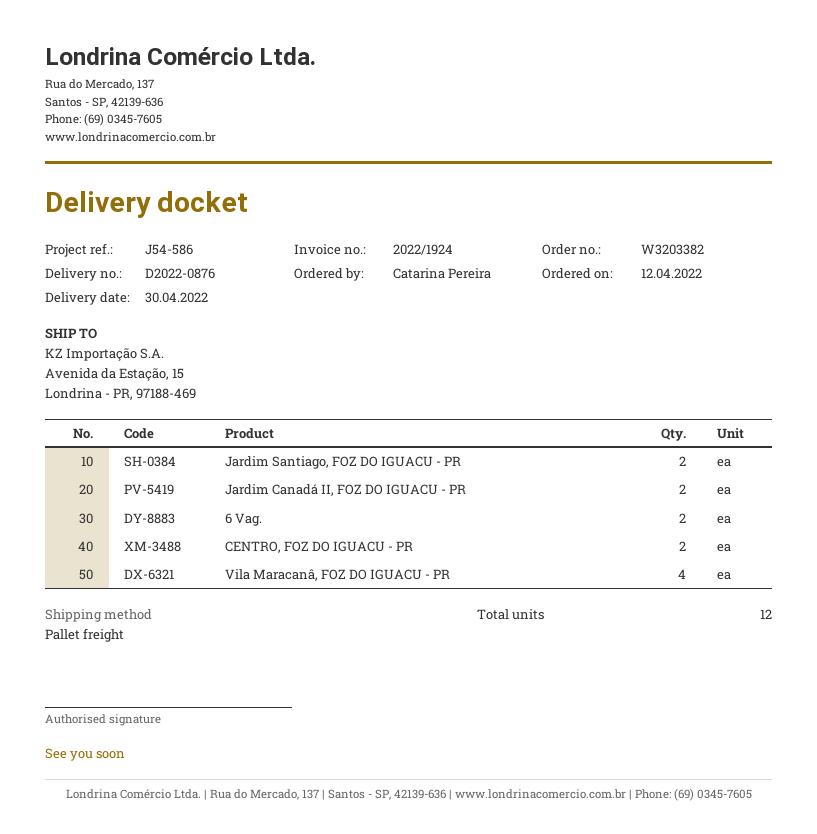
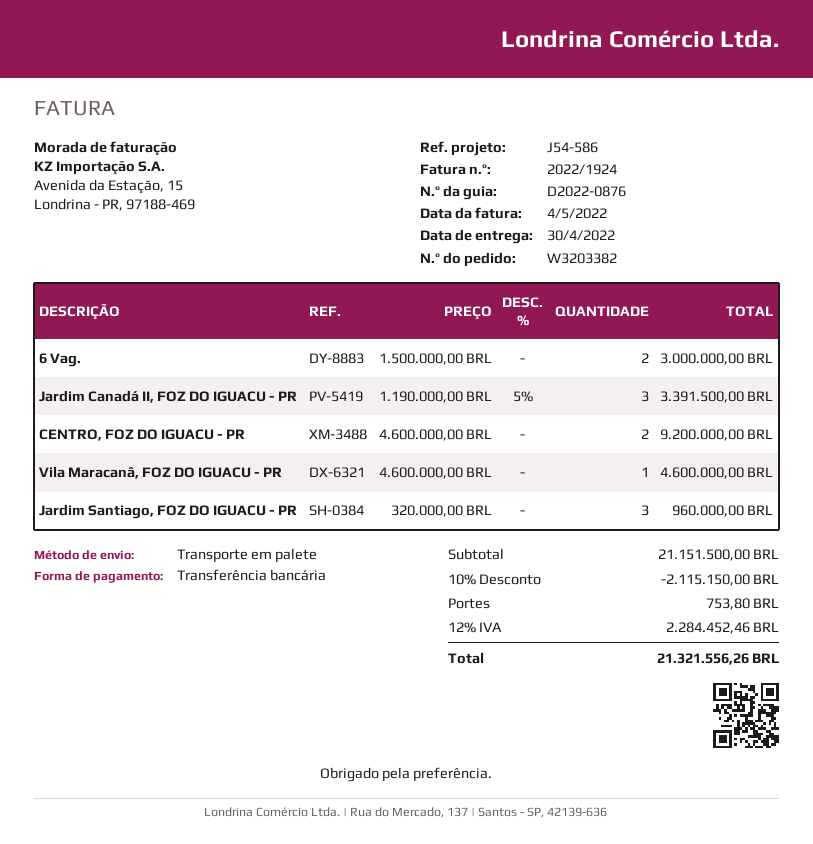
Jardim Santiago, FOZ DO IGUACU - PR: 2 -> 3
Jardim Canadá II, FOZ DO IGUACU - PR: 2 -> 3
Vila Maracanâ, FOZ DO IGUACU - PR: 4 -> 1

